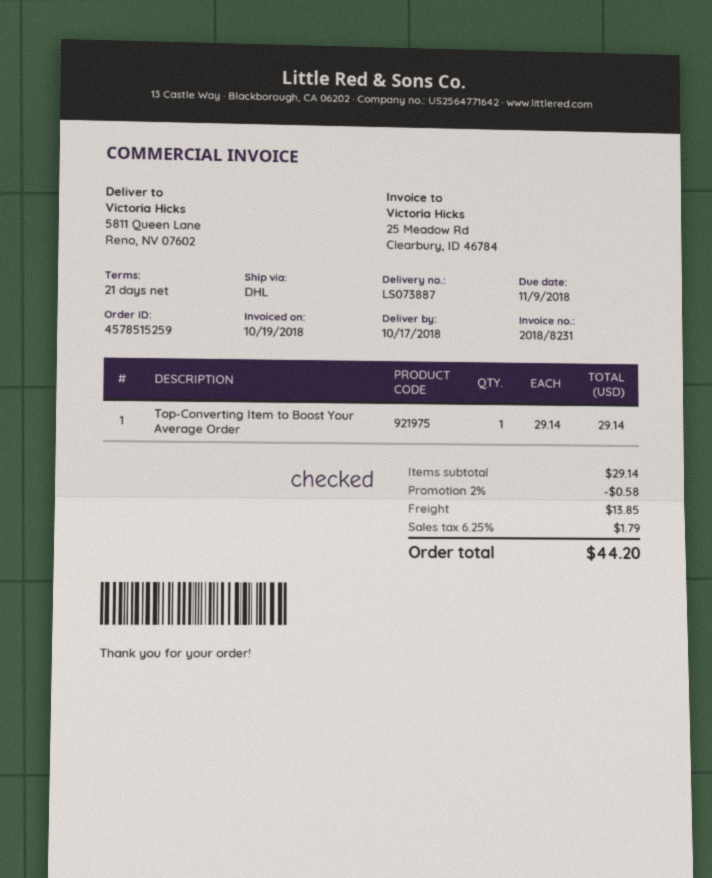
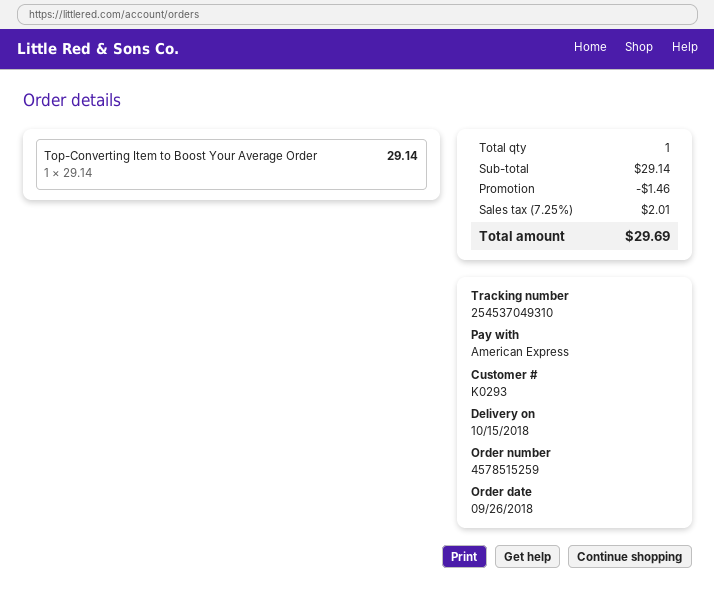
delivery date: 2018-10-17 -> 2018-10-15
discount: 0.58 -> 1.46
shipping: 13.85 -> none
tax: 6.25% = 1.79 -> 7.25% = 2.01
total: 44.20 -> 29.69

